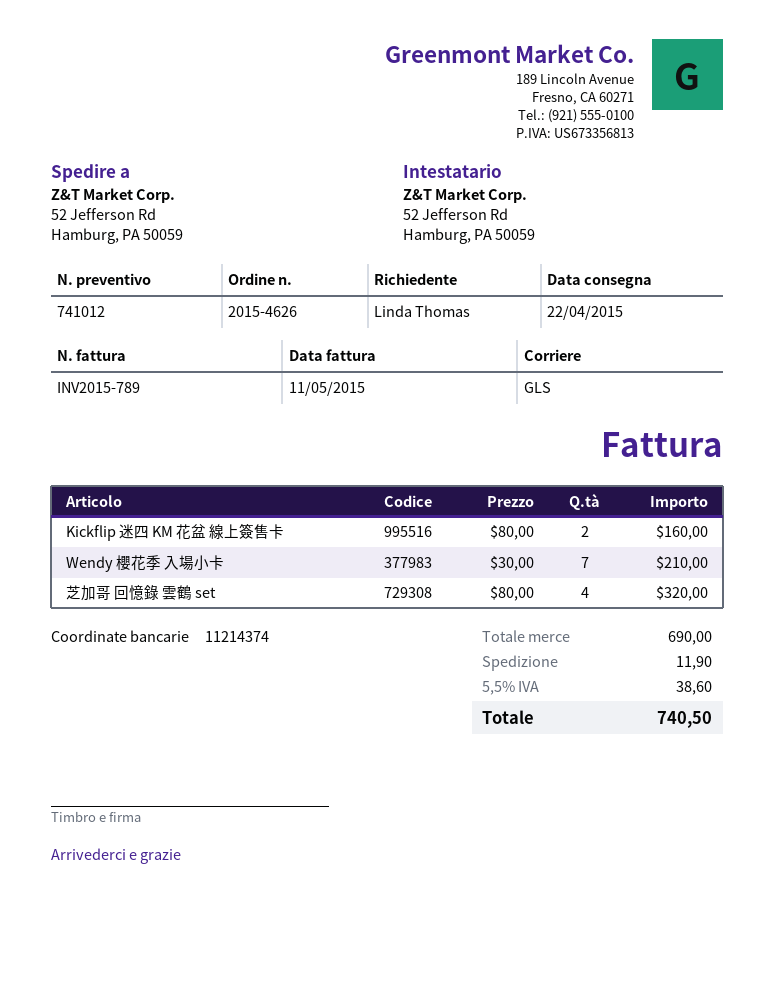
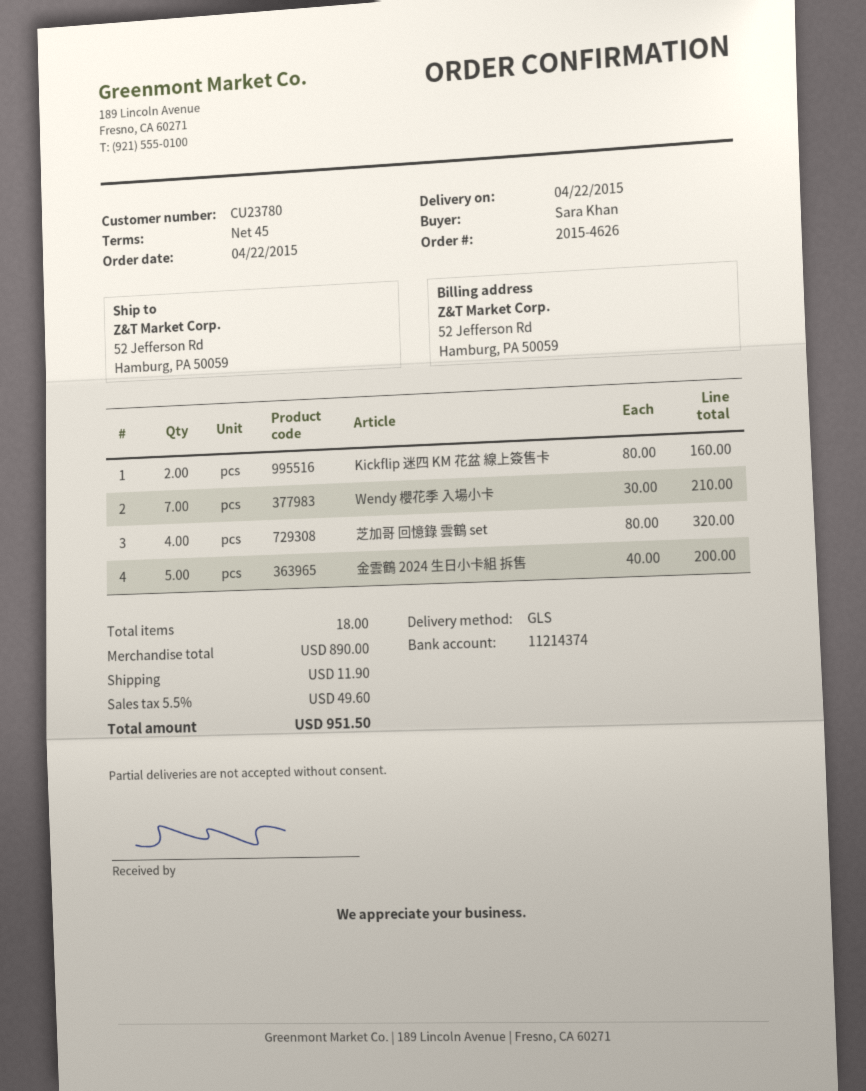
ordered by: Linda Thomas -> Sara Khan
金雲鶴 2024 生日小卡組 拆售: none -> 5 x 40.00 = 200.00
subtotal: 690.00 -> 890.00
tax: 5.5% = 38.60 -> 5.5% = 49.60
total: 740.50 -> 951.50

